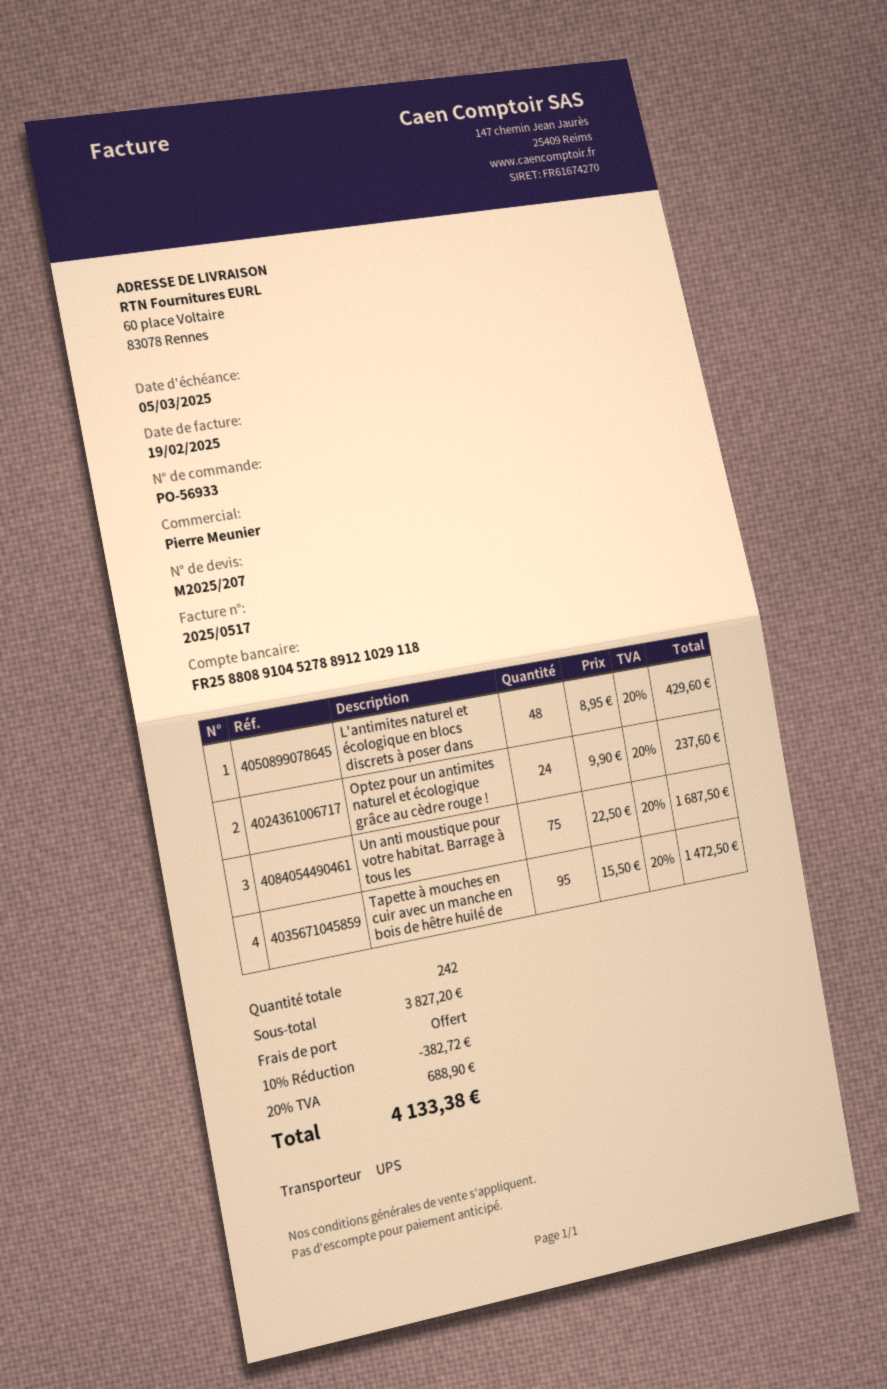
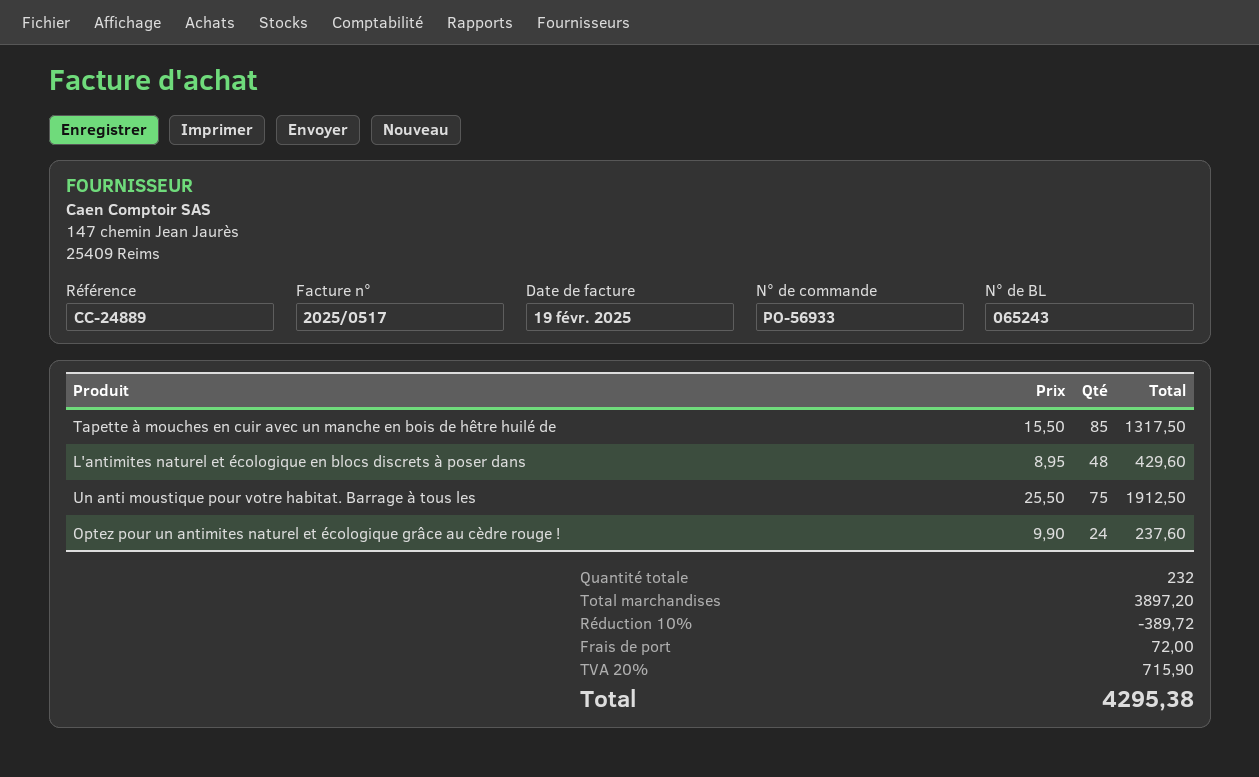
Un anti moustique pour votre habitat. Barrage à tous les: 75 x 22.50 = 1687.50 -> 75 x 25.50 = 1912.50
Tapette à mouches en cuir avec un manche en bois de hêtre huilé de: 95 x 15.50 = 1472.50 -> 85 x 15.50 = 1317.50
total quantity: 242 -> 232
subtotal: 3827.20 -> 3897.20
discount: 10% = 382.72 -> 10% = 389.72
shipping: 0.00 -> 72.00
tax: 20% = 688.90 -> 20% = 715.90
total: 4133.38 -> 4295.38

